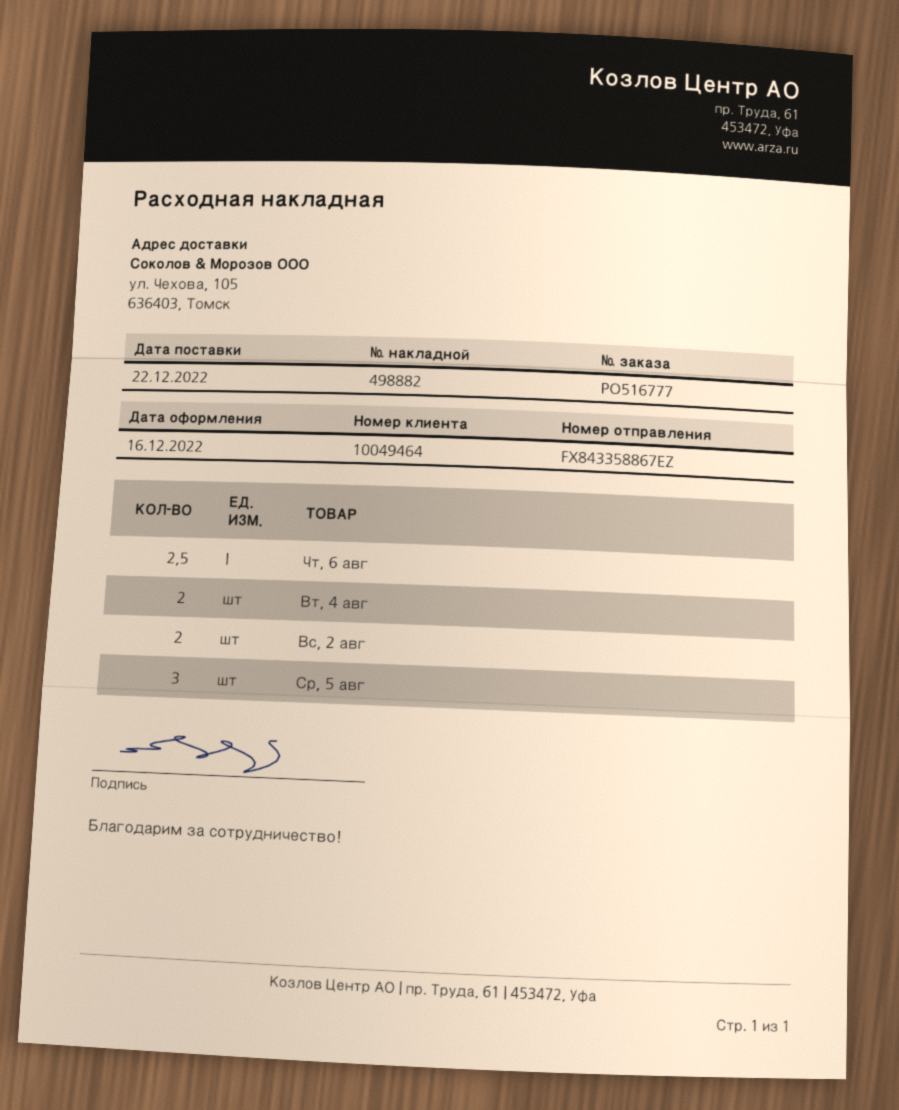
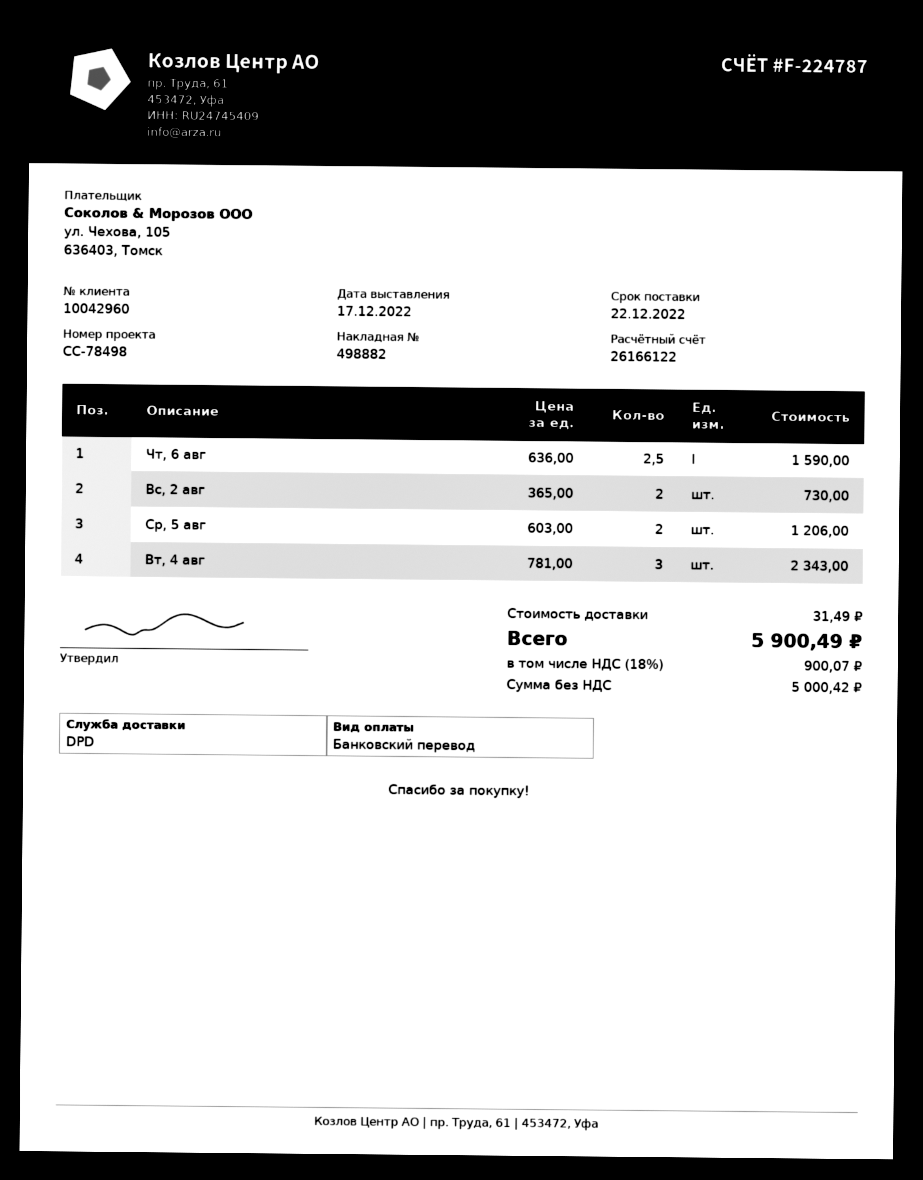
customer number: 10049464 -> 10042960
Вт, 4 авг: 2 -> 3
Ср, 5 авг: 3 -> 2

